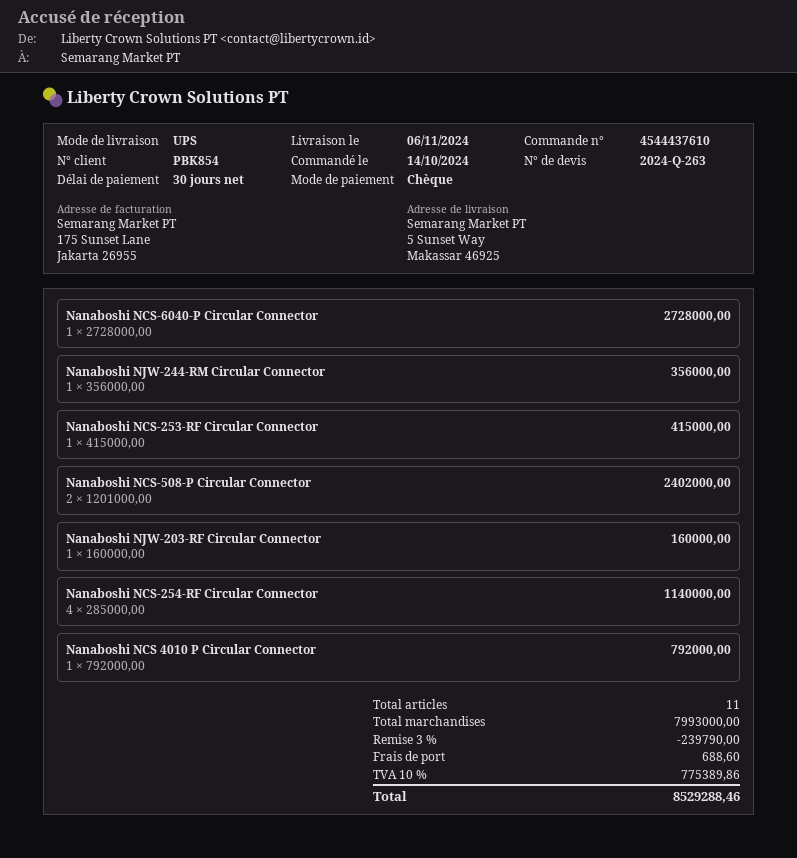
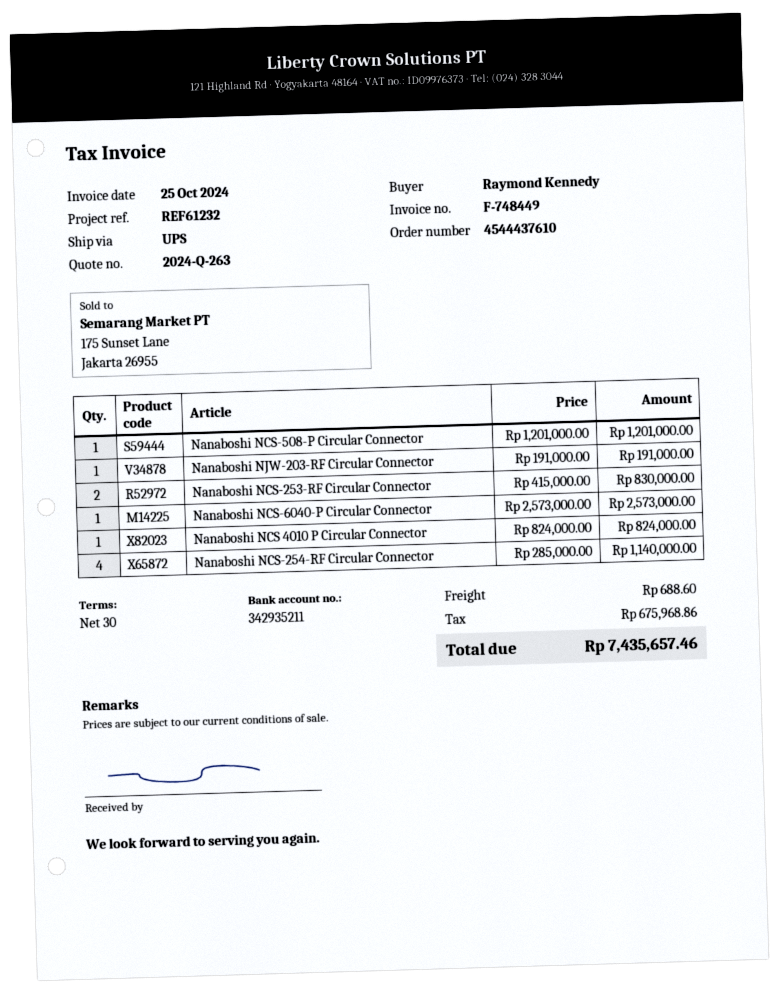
Nanaboshi NCS-6040-P Circular Connector: 1 x 2728000.00 = 2728000.00 -> 1 x 2573000.00 = 2573000.00
Nanaboshi NJW-244-RM Circular Connector: 1 x 356000.00 = 356000.00 -> none
Nanaboshi NCS-253-RF Circular Connector: 1 x 415000.00 = 415000.00 -> 2 x 415000.00 = 830000.00
Nanaboshi NCS-508-P Circular Connector: 2 x 1201000.00 = 2402000.00 -> 1 x 1201000.00 = 1201000.00
Nanaboshi NJW-203-RF Circular Connector: 1 x 160000.00 = 160000.00 -> 1 x 191000.00 = 191000.00
Nanaboshi NCS 4010 P Circular Connector: 1 x 792000.00 = 792000.00 -> 1 x 824000.00 = 824000.00
discount: 3% = 239790.00 -> none
tax: 775389.86 -> 675968.86
total: 8529288.46 -> 7435657.46

